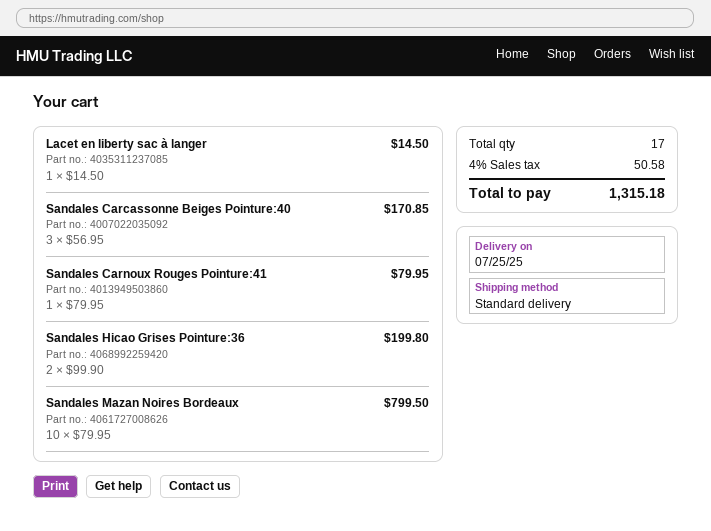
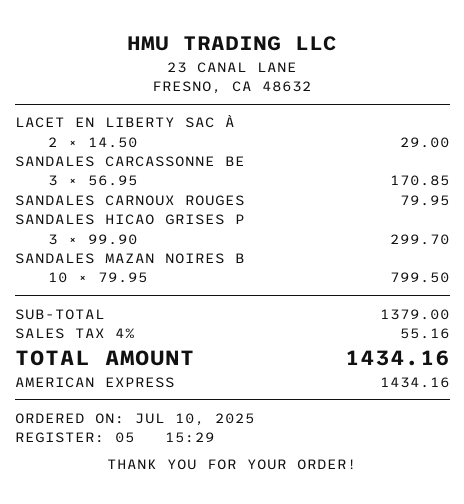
Lacet en liberty sac à langer: 1 x 14.50 = 14.50 -> 2 x 14.50 = 29.00
Sandales Hicao Grises Pointure:36: 2 x 99.90 = 199.80 -> 3 x 99.90 = 299.70
tax: 4% = 50.58 -> 4% = 55.16
total: 1315.18 -> 1434.16

